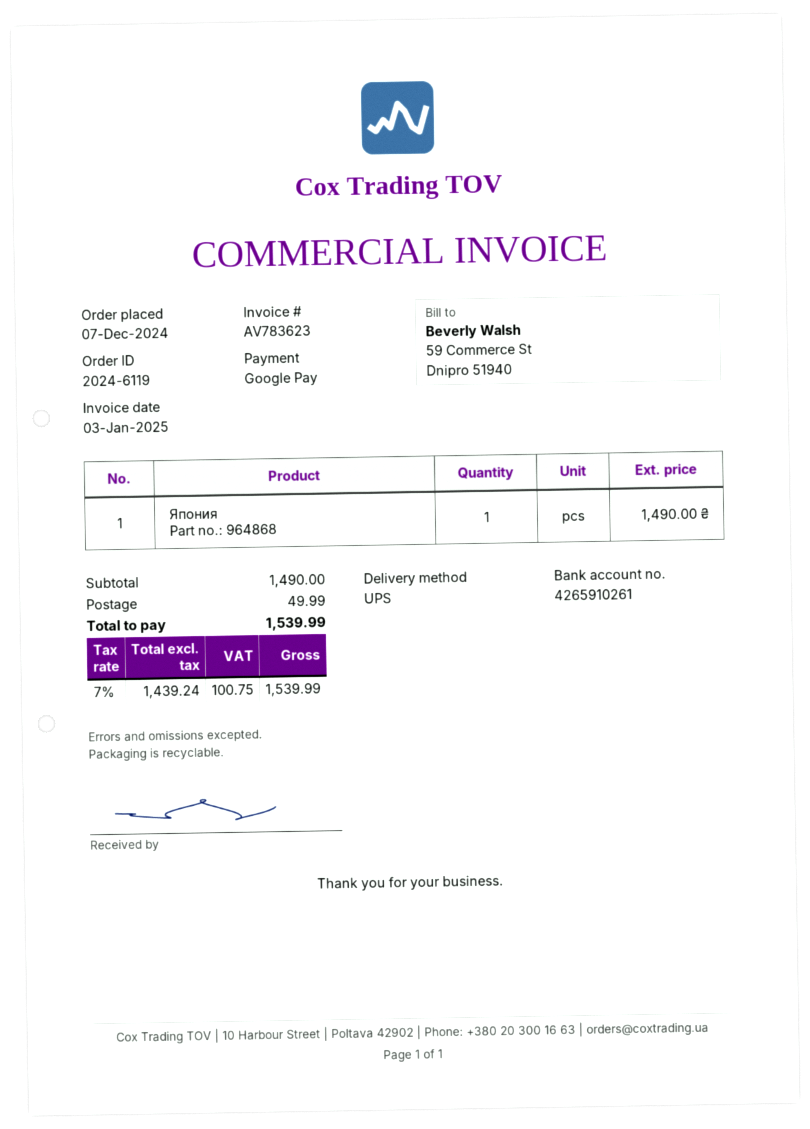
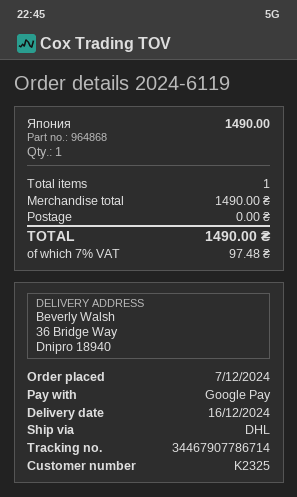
shipping method: UPS -> DHL
shipping: 49.99 -> 0.00
tax: 7% = 100.75 -> 7% = 97.48
total: 1539.99 -> 1490.00

